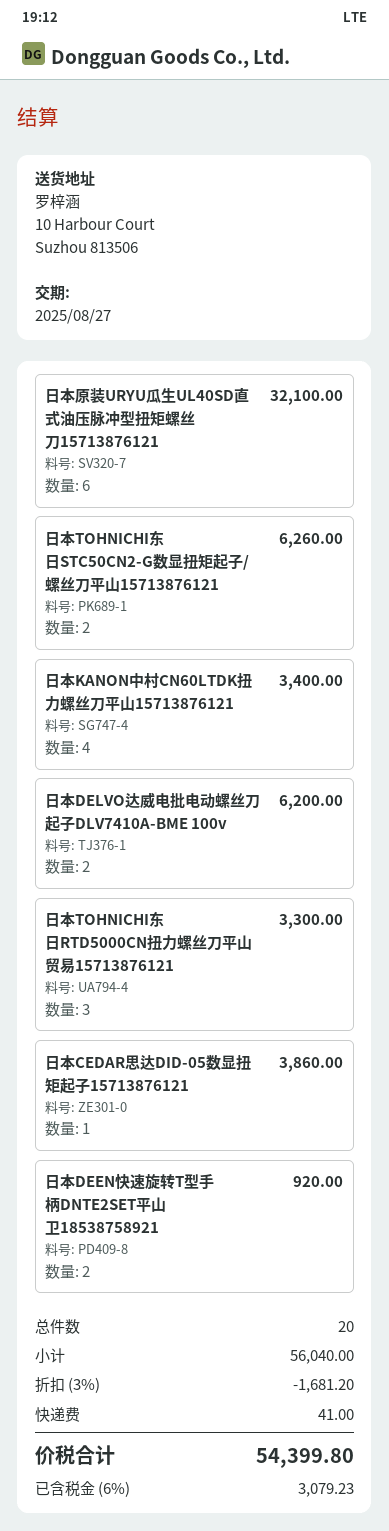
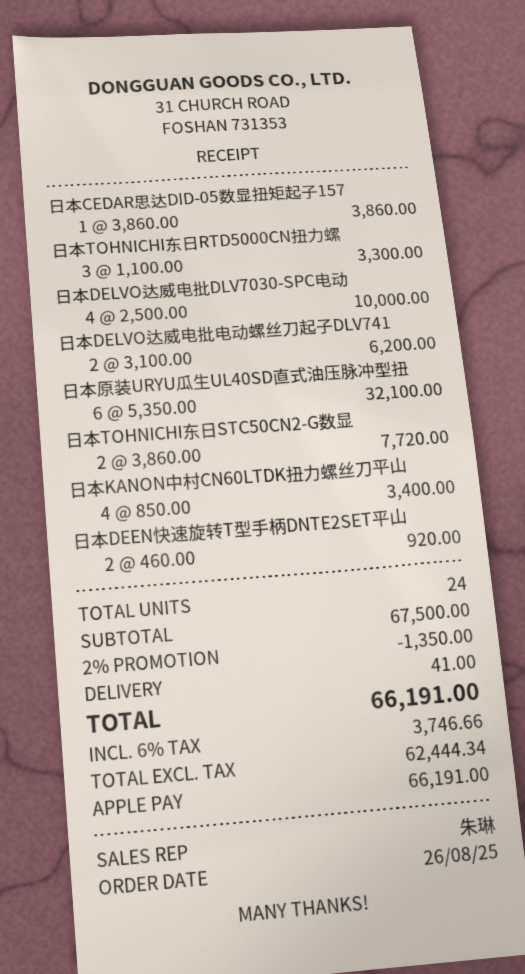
日本TOHNICHI东日STC50CN2-G数显扭矩起子/螺丝刀平山15713876121: 2 for 6260.00 -> 2 for 7720.00
日本DELVO达威电批DLV7030-SPC电动: none -> 4 for 10000.00
total quantity: 20 -> 24
subtotal: 56040.00 -> 67500.00
discount: 3% = 1681.20 -> 2% = 1350.00
tax: 6% = 3079.23 -> 6% = 3746.66
total: 54399.80 -> 66191.00

